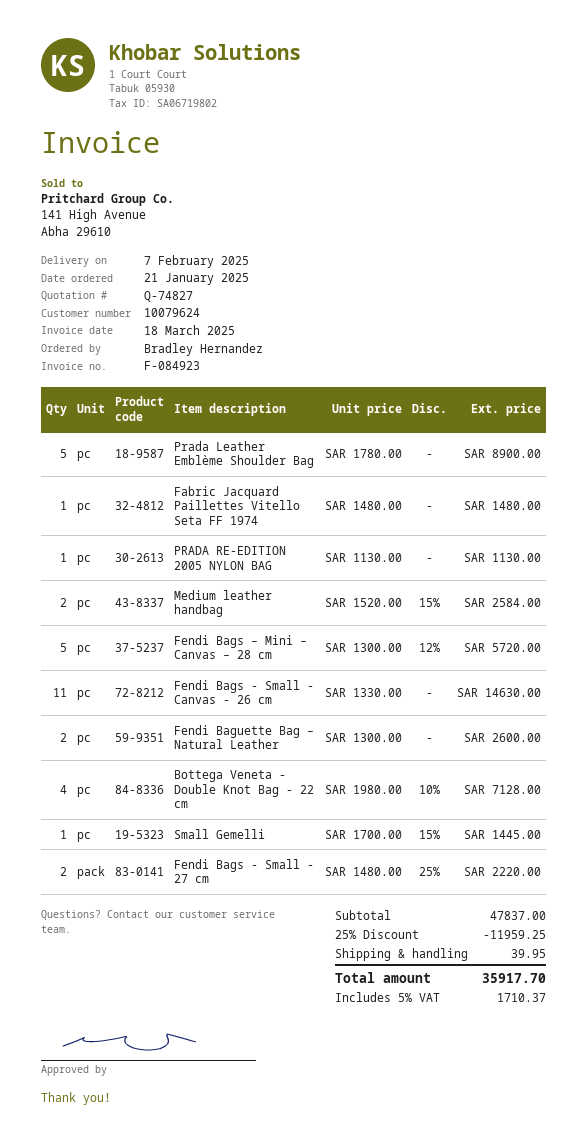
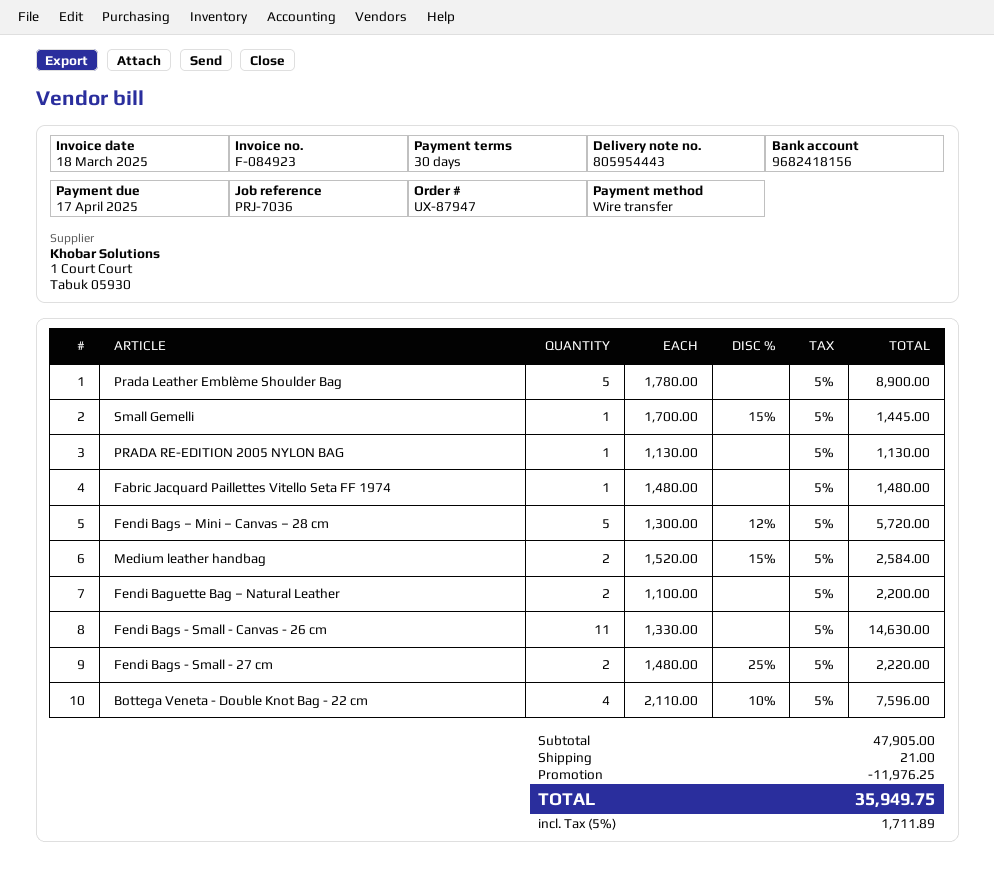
Fendi Baguette Bag – Natural Leather: 2 x 1300.00 = 2600.00 -> 2 x 1100.00 = 2200.00
Bottega Veneta - Double Knot Bag - 22 cm: 4 x 1980.00 - 10% = 7128.00 -> 4 x 2110.00 - 10% = 7596.00
subtotal: 47837.00 -> 47905.00
discount: 11959.25 -> 11976.25
shipping: 39.95 -> 21.00
tax: 5% = 1710.37 -> 5% = 1711.89
total: 35917.70 -> 35949.75

